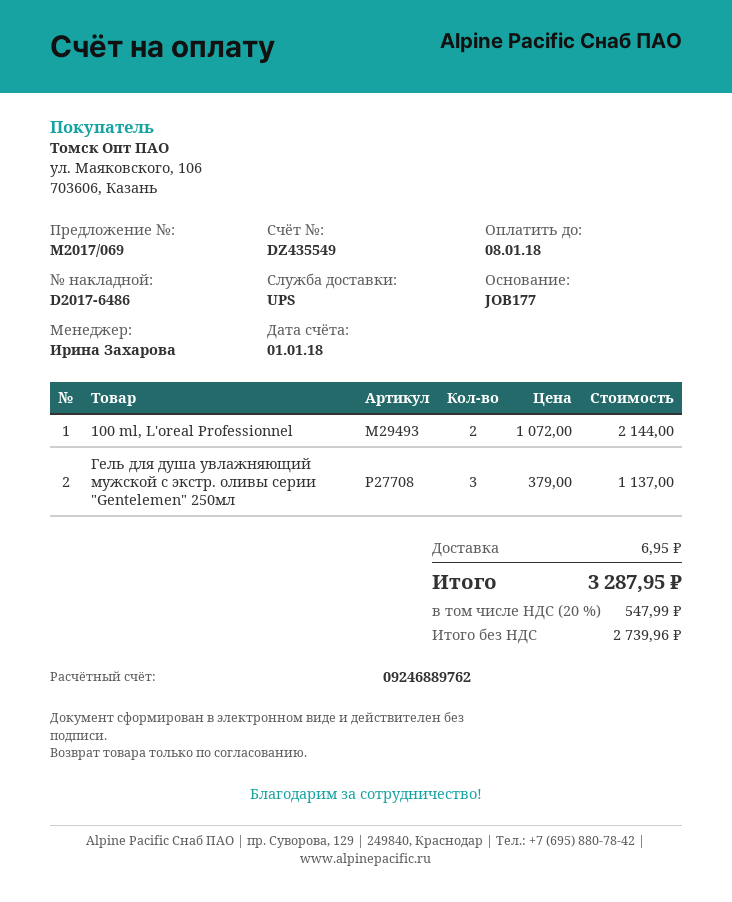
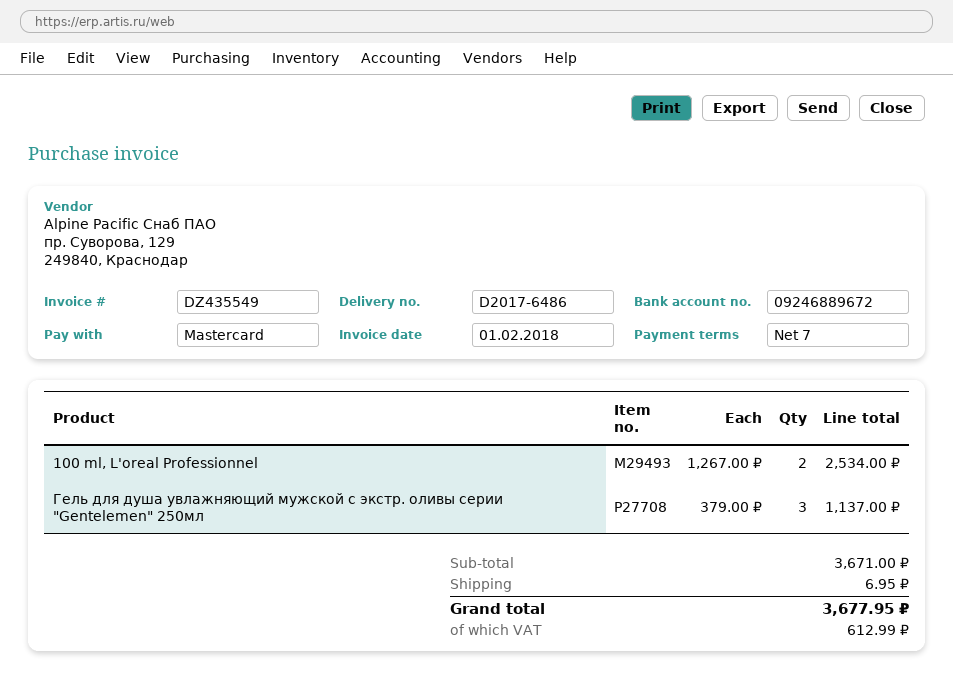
invoice date: 2018-01-01 -> 2018-02-01
bank account: 09246889762 -> 09246889672
100 ml, L'oreal Professionnel: 2 x 1072.00 = 2144.00 -> 2 x 1267.00 = 2534.00
tax: 547.99 -> 612.99
total: 3287.95 -> 3677.95

